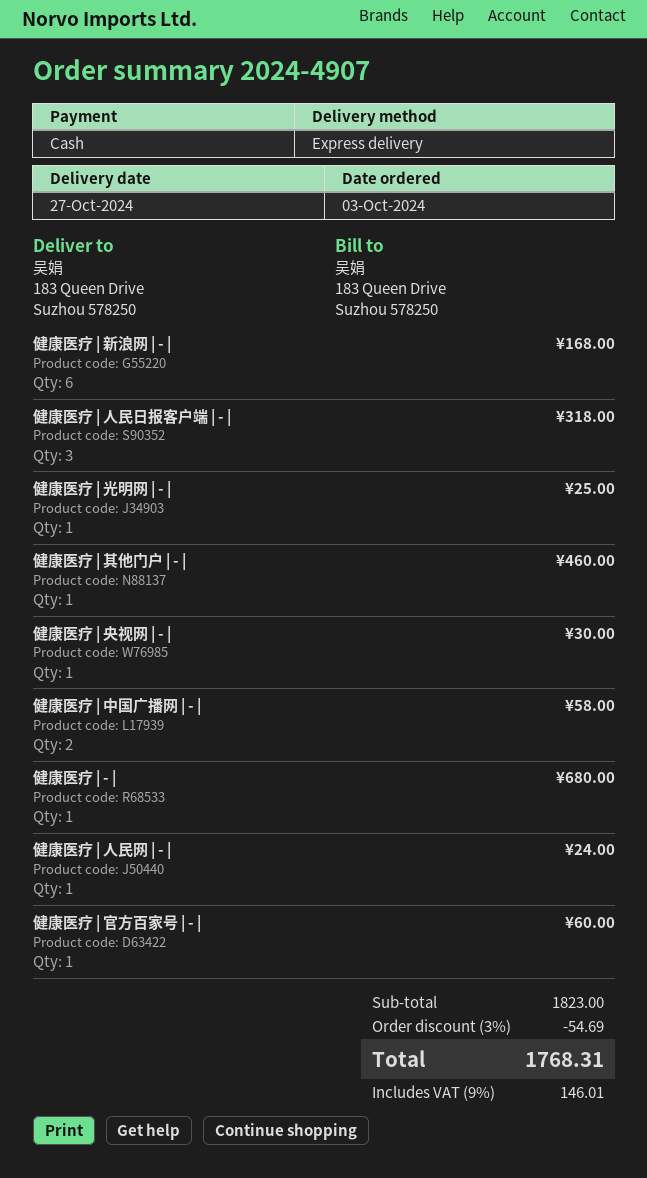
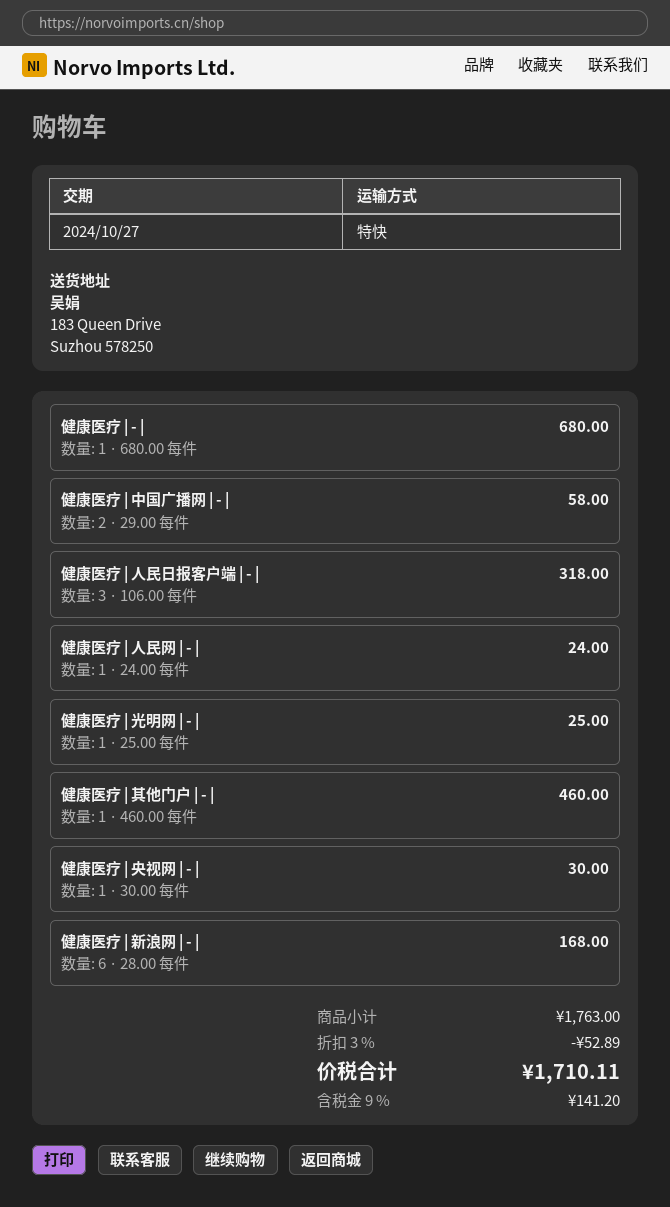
健康医疗 | 官方百家号 | - |: 1 for 60.00 -> none
subtotal: 1823.00 -> 1763.00
discount: 3% = 54.69 -> 3% = 52.89
tax: 9% = 146.01 -> 9% = 141.20
total: 1768.31 -> 1710.11

